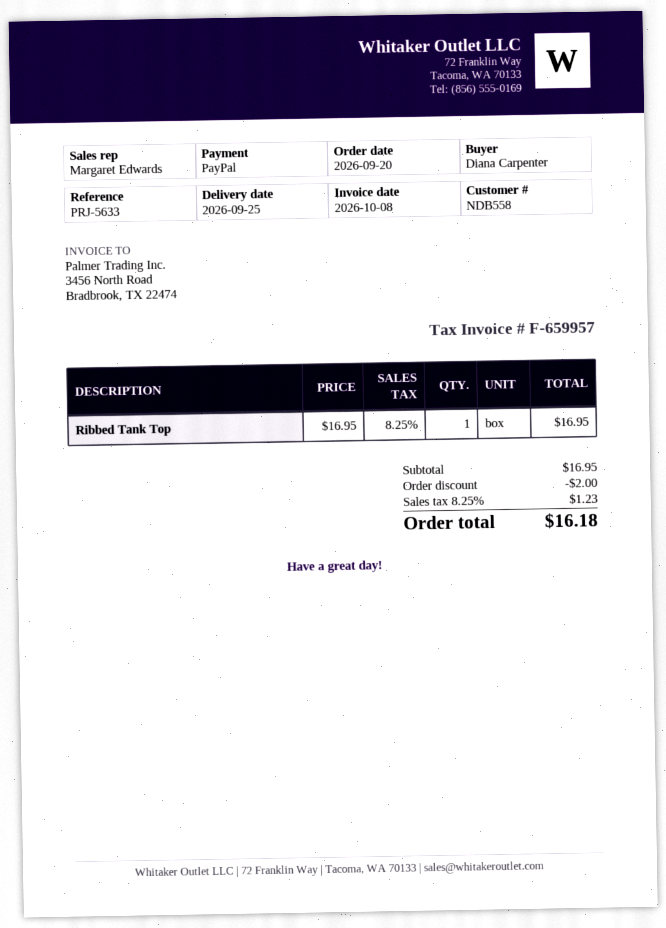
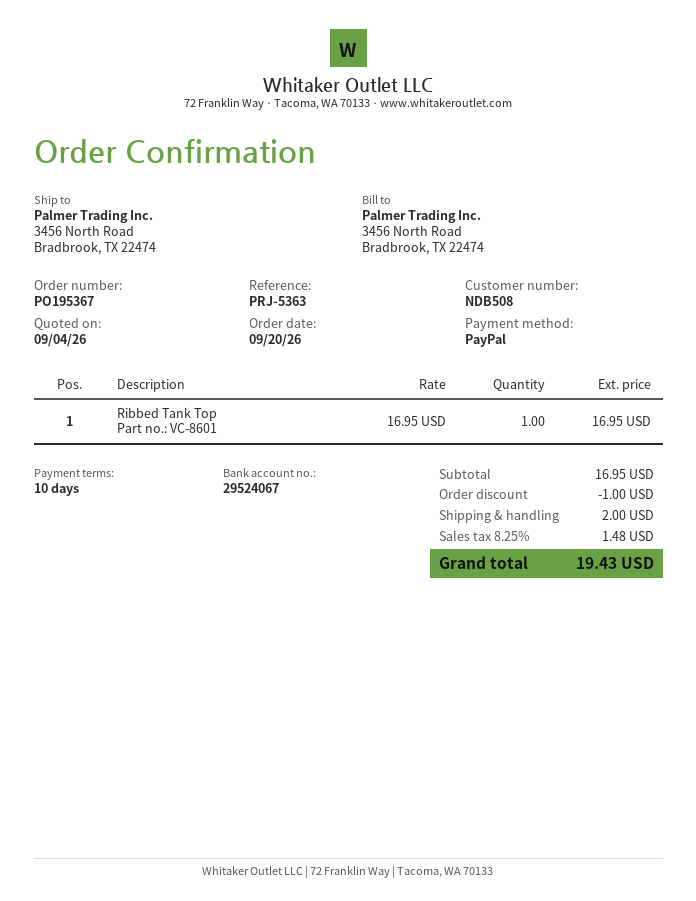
customer number: NDB558 -> NDB508
reference: PRJ-5633 -> PRJ-5363
discount: 2.00 -> 1.00
shipping: none -> 2.00
tax: 8.25% = 1.23 -> 8.25% = 1.48
total: 16.18 -> 19.43

